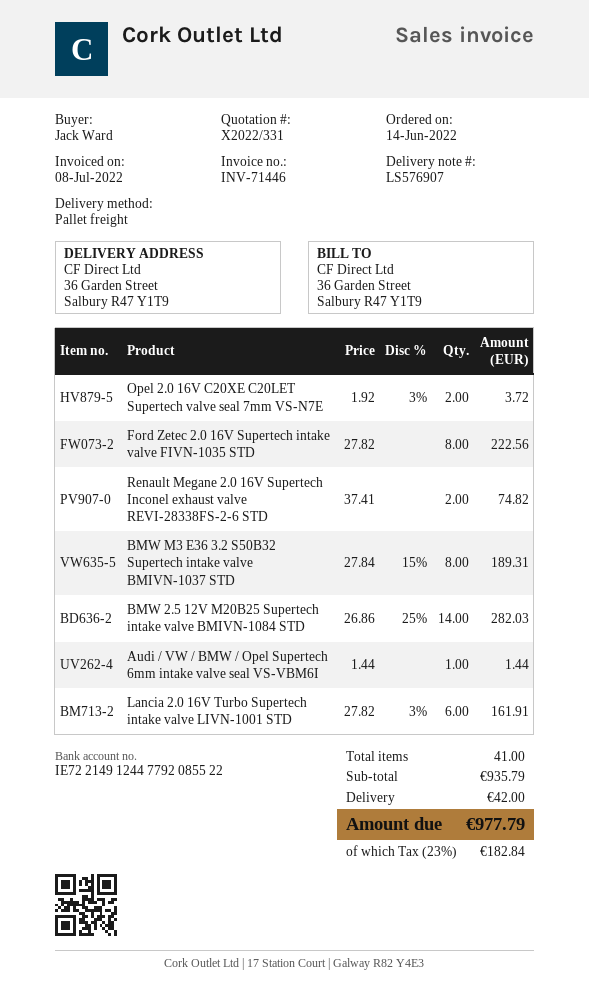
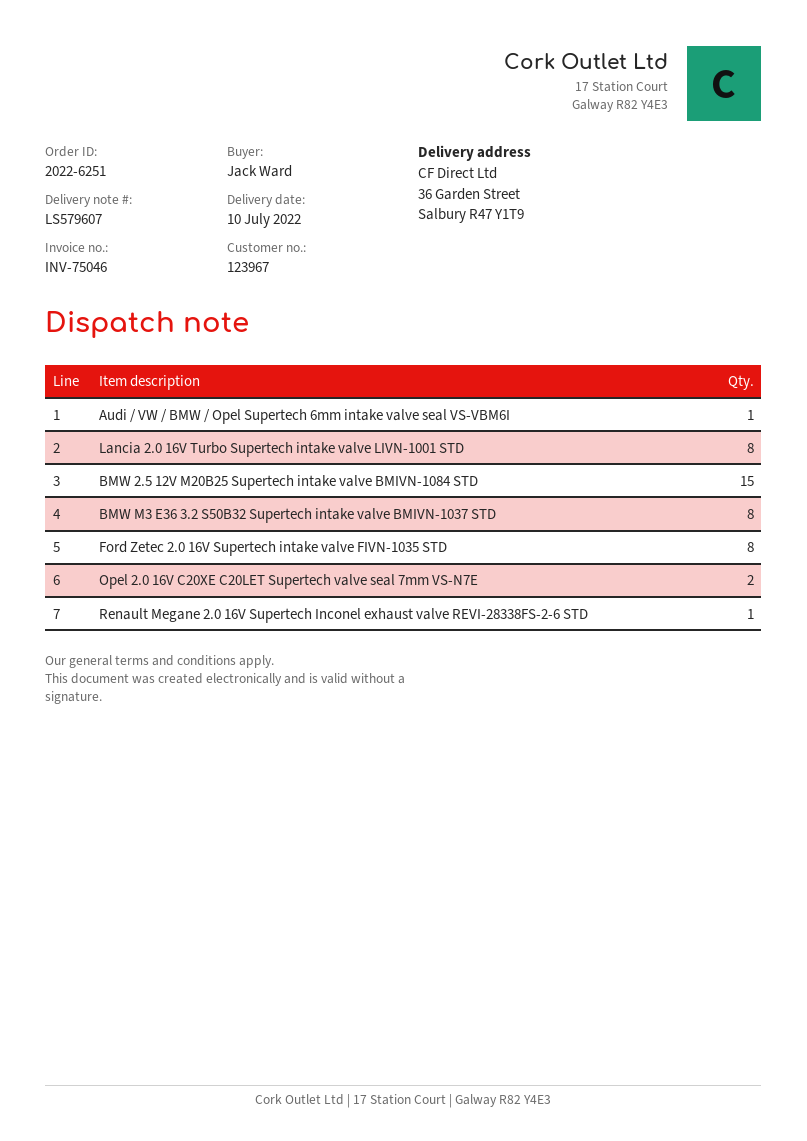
delivery note number: LS576907 -> LS579607
invoice number: INV-71446 -> INV-75046
Renault Megane 2.0 16V Supertech Inconel exhaust valve REVI-28338FS-2-6 STD: 2 -> 1
BMW 2.5 12V M20B25 Supertech intake valve BMIVN-1084 STD: 14 -> 15
Lancia 2.0 16V Turbo Supertech intake valve LIVN-1001 STD: 6 -> 8

